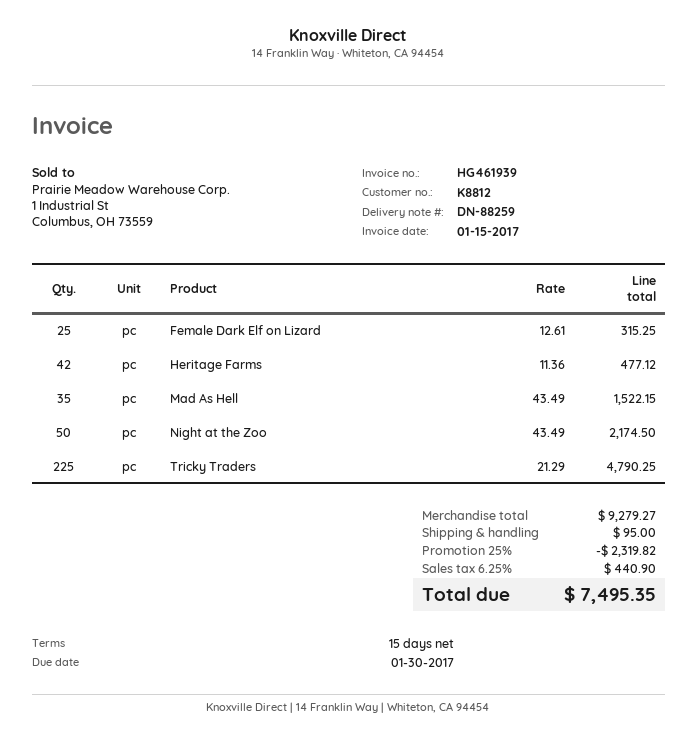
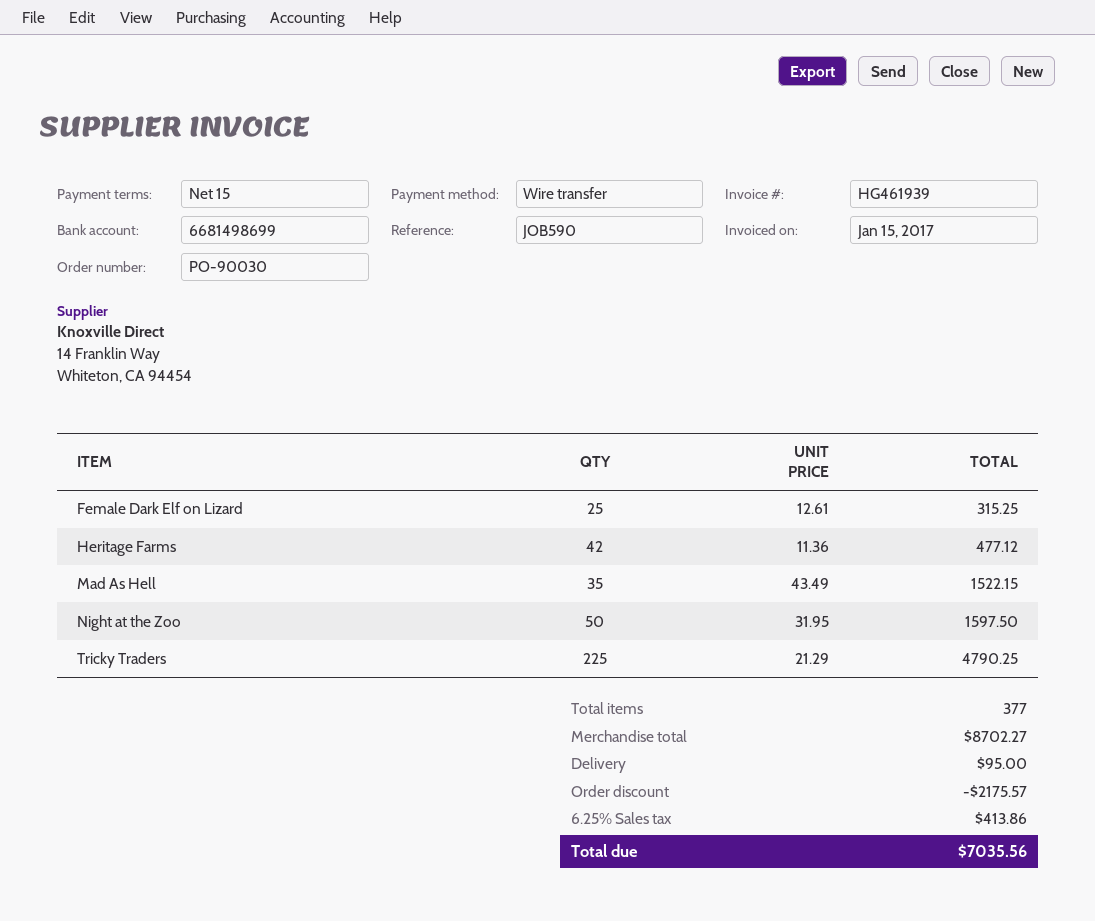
Night at the Zoo: 50 x 43.49 = 2174.50 -> 50 x 31.95 = 1597.50
subtotal: 9279.27 -> 8702.27
discount: 2319.82 -> 2175.57
tax: 6.25% = 440.90 -> 6.25% = 413.86
total: 7495.35 -> 7035.56

